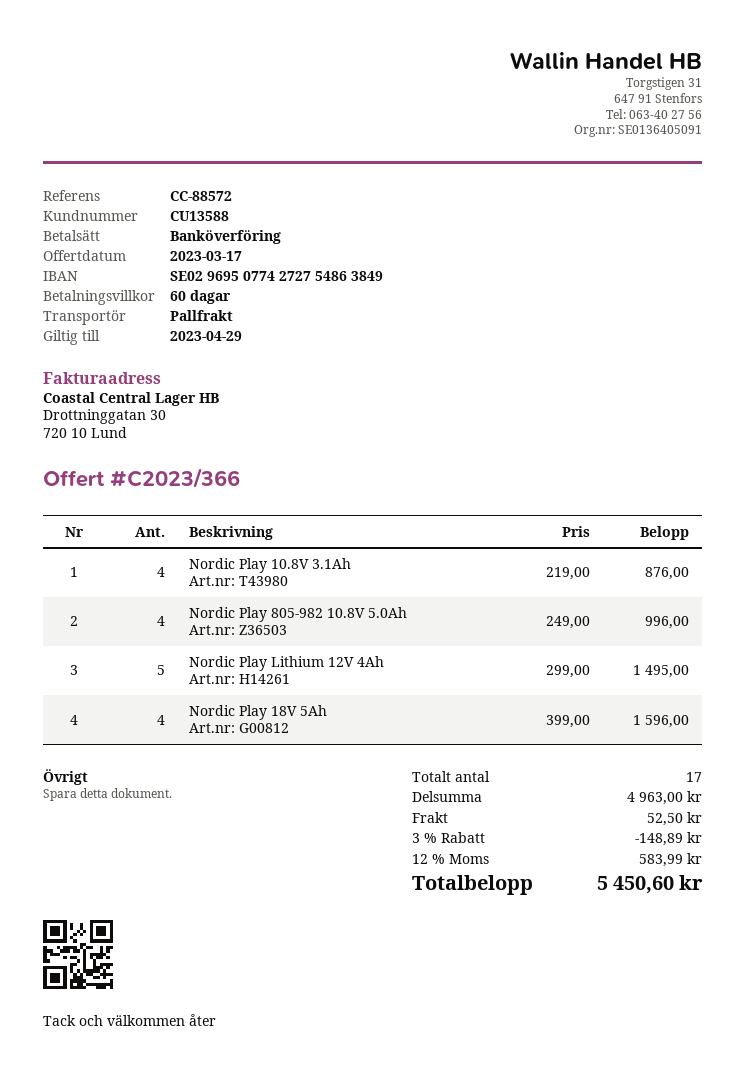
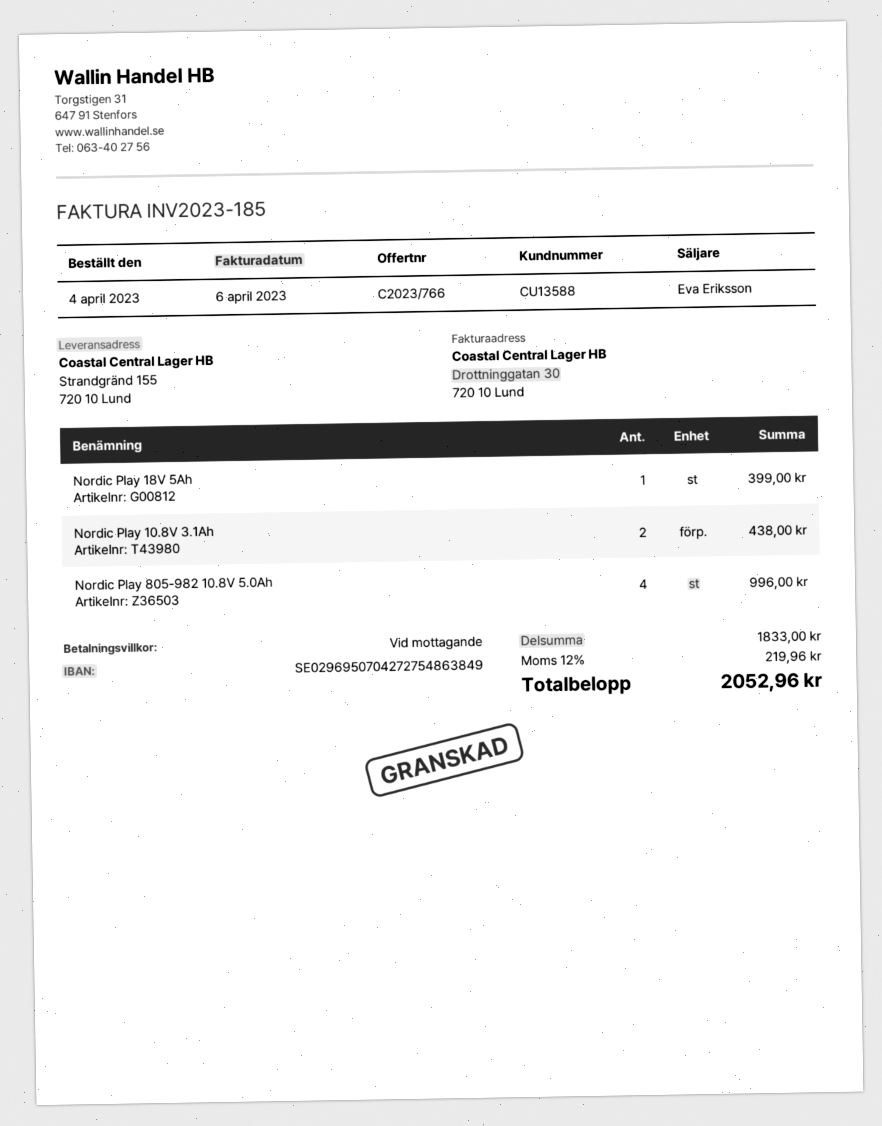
quote number: C2023/366 -> C2023/766
payment terms: 60 days -> on receipt
bank account: SE0296950774272754863849 -> SE0296950704272754863849
Nordic Play 10.8V 3.1Ah: 4 for 876.00 -> 2 for 438.00
Nordic Play Lithium 12V 4Ah: 5 for 1495.00 -> none
Nordic Play 18V 5Ah: 4 for 1596.00 -> 1 for 399.00
subtotal: 4963.00 -> 1833.00
discount: 3% = 148.89 -> none
shipping: 52.50 -> none
tax: 12% = 583.99 -> 12% = 219.96
total: 5450.60 -> 2052.96

